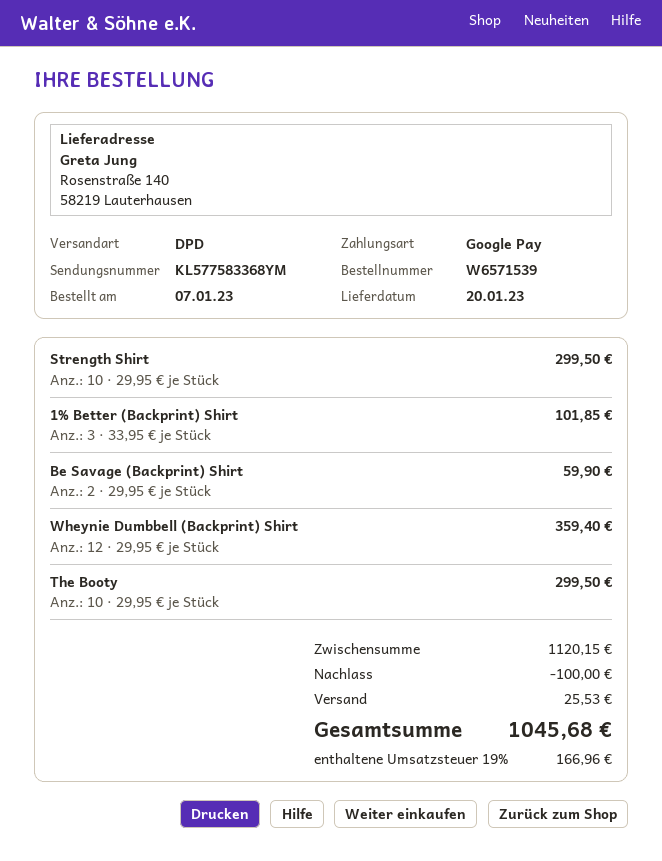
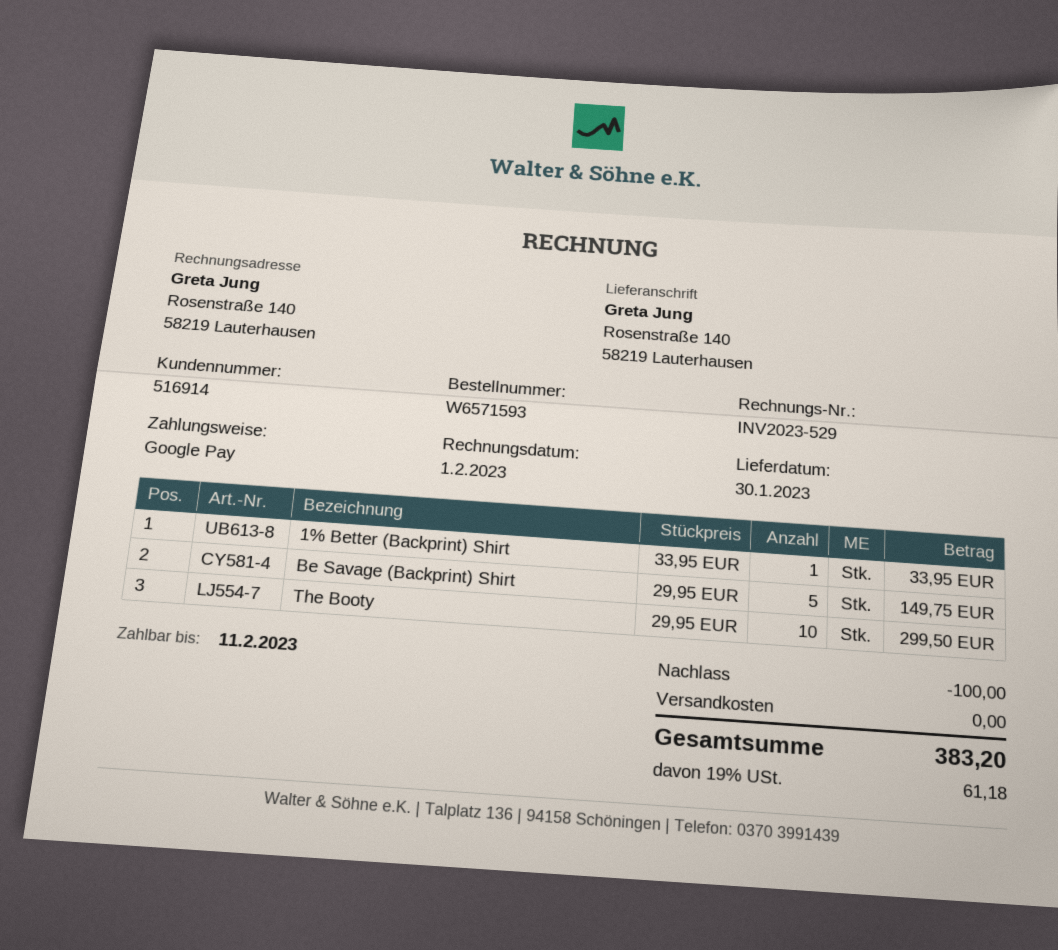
order number: W6571539 -> W6571593
delivery date: 2023-01-20 -> 2023-01-30
Strength Shirt: 10 x 29.95 = 299.50 -> none
1% Better (Backprint) Shirt: 3 x 33.95 = 101.85 -> 1 x 33.95 = 33.95
Be Savage (Backprint) Shirt: 2 x 29.95 = 59.90 -> 5 x 29.95 = 149.75
Wheynie Dumbbell (Backprint) Shirt: 12 x 29.95 = 359.40 -> none
shipping: 25.53 -> 0.00
tax: 19% = 166.96 -> 19% = 61.18
total: 1045.68 -> 383.20

